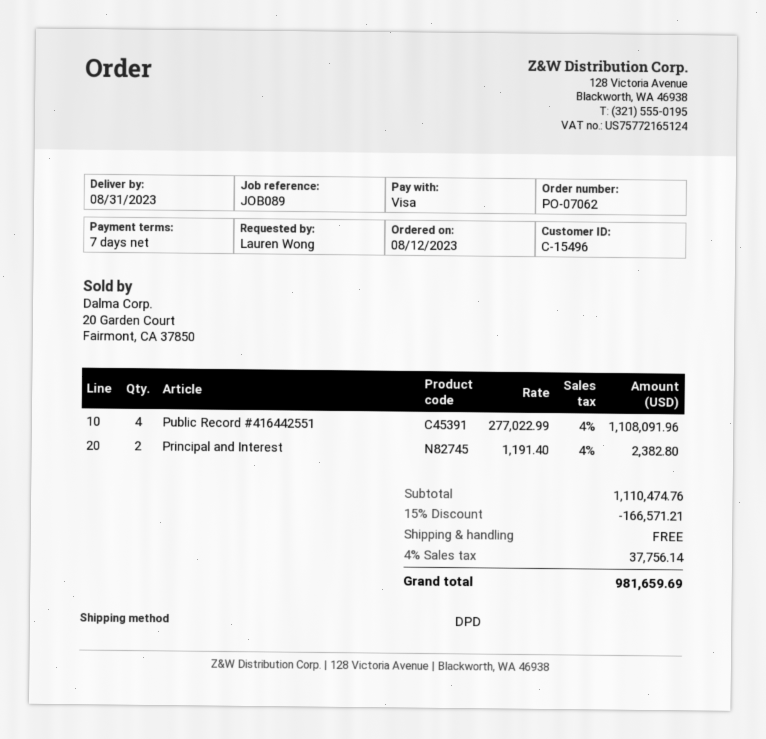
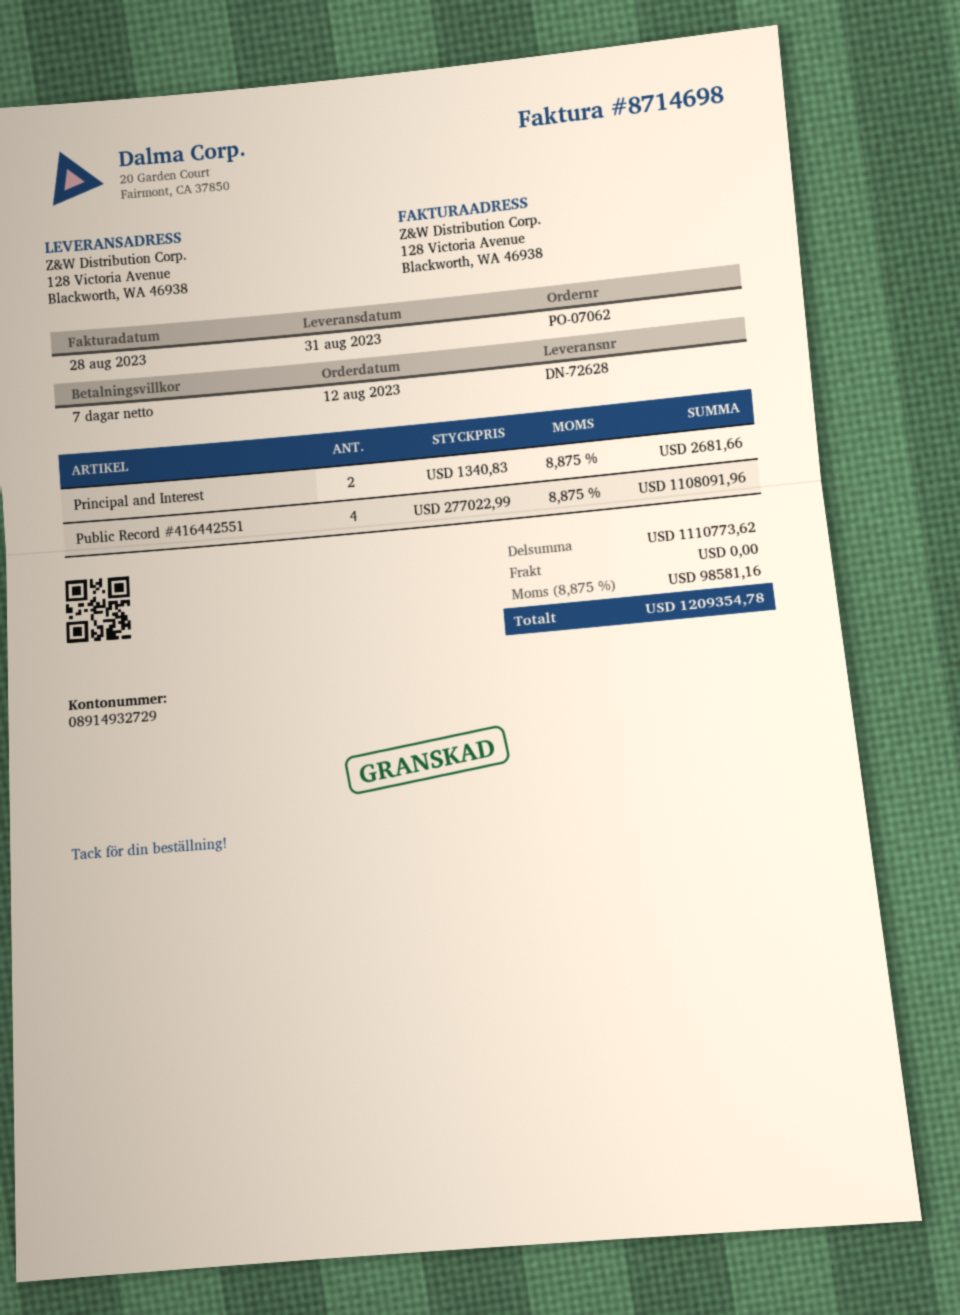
Principal and Interest: 2 x 1191.40 = 2382.80 -> 2 x 1340.83 = 2681.66
subtotal: 1110474.76 -> 1110773.62
discount: 15% = 166571.21 -> none
tax: 4% = 37756.14 -> 8.875% = 98581.16
total: 981659.69 -> 1209354.78

